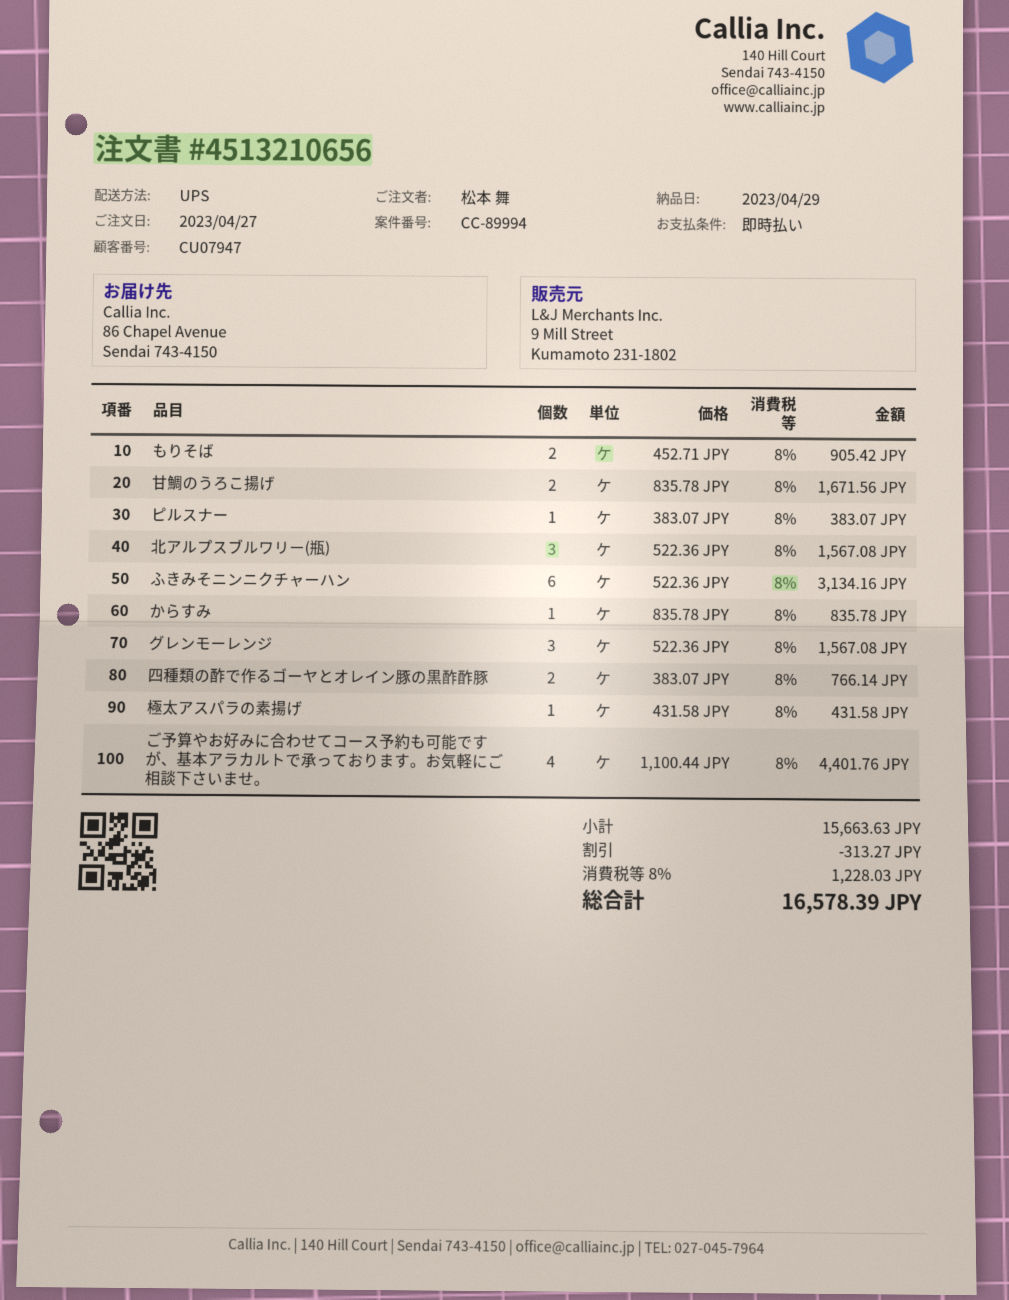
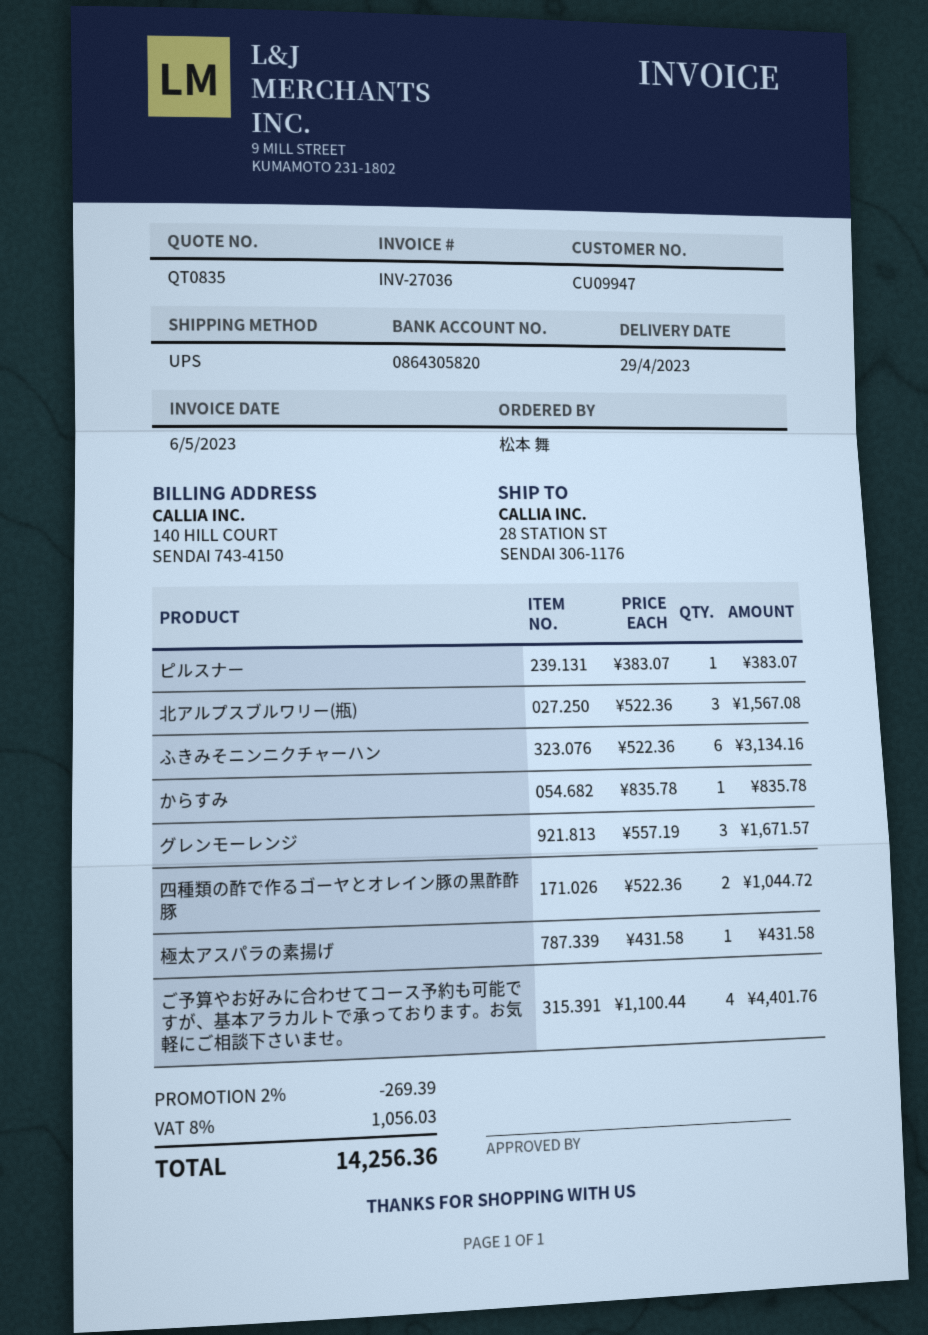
customer number: CU07947 -> CU09947
ship to: 86 Chapel Avenue, Sendai 743-4150 -> 28 STATION ST, SENDAI 306-1176
もりそば: 2 x 452.71 = 905.42 -> none
甘鯛のうろこ揚げ: 2 x 835.78 = 1671.56 -> none
グレンモーレンジ: 3 x 522.36 = 1567.08 -> 3 x 557.19 = 1671.57
四種類の酢で作るゴーヤとオレイン豚の黒酢酢豚: 2 x 383.07 = 766.14 -> 2 x 522.36 = 1044.72
discount: 313.27 -> 269.39
tax: 8% = 1228.03 -> 8% = 1056.03
total: 16578.39 -> 14256.36

